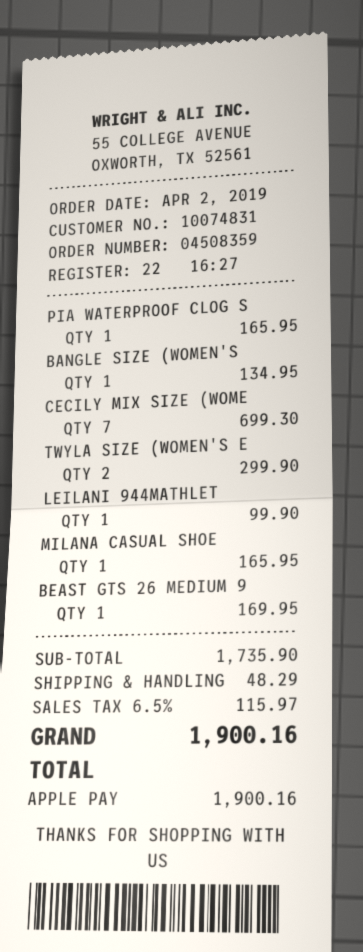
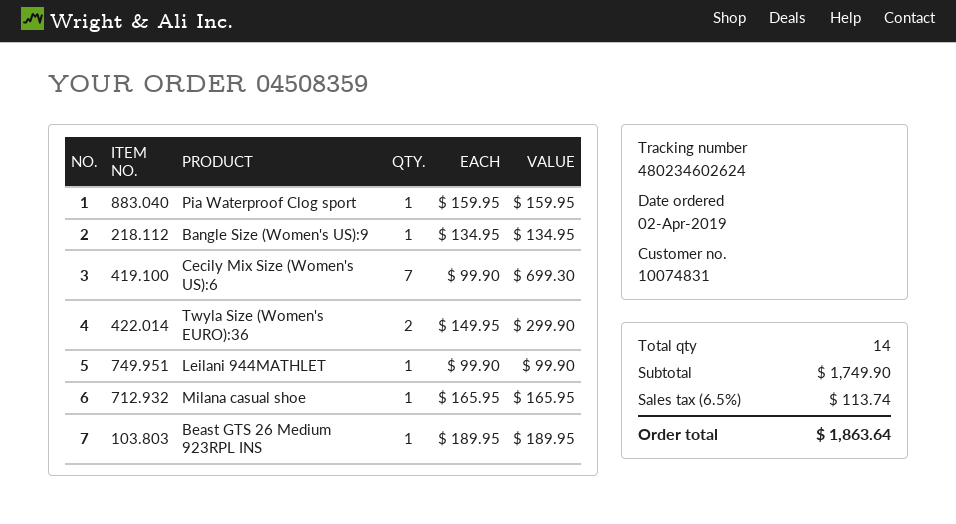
PIA WATERPROOF CLOG S: 1 for 165.95 -> 1 for 159.95
BEAST GTS 26 MEDIUM 9: 1 for 169.95 -> 1 for 189.95
subtotal: 1735.90 -> 1749.90
shipping: 48.29 -> none
tax: 6.5% = 115.97 -> 6.5% = 113.74
total: 1900.16 -> 1863.64

